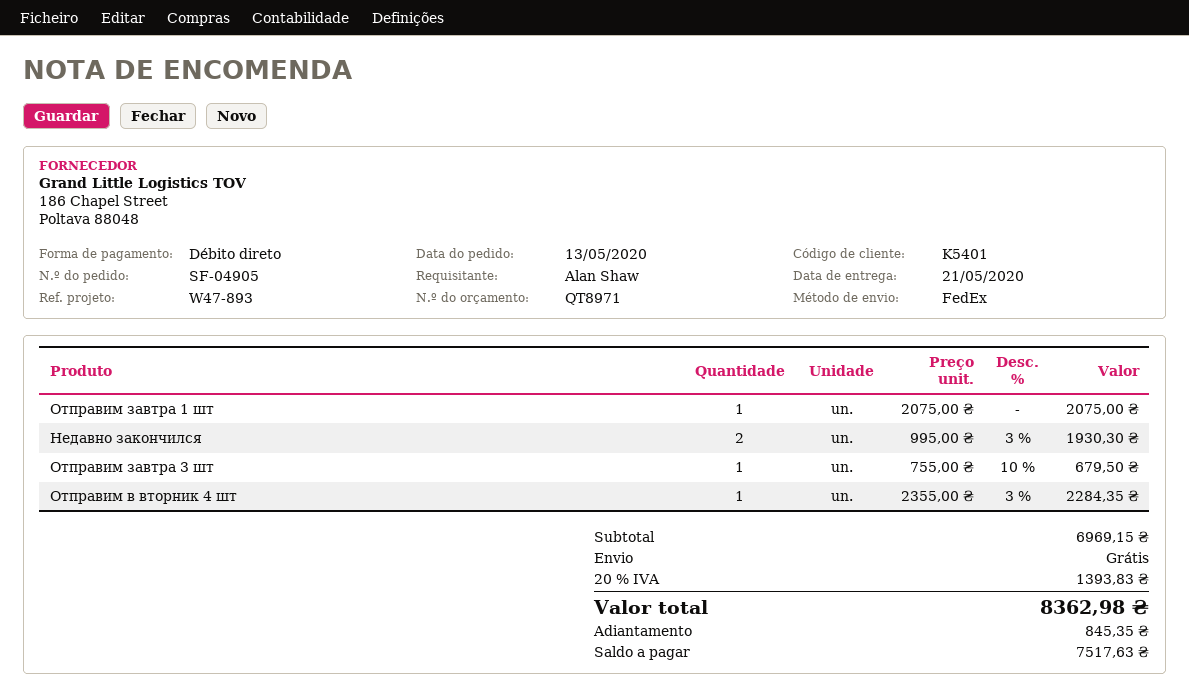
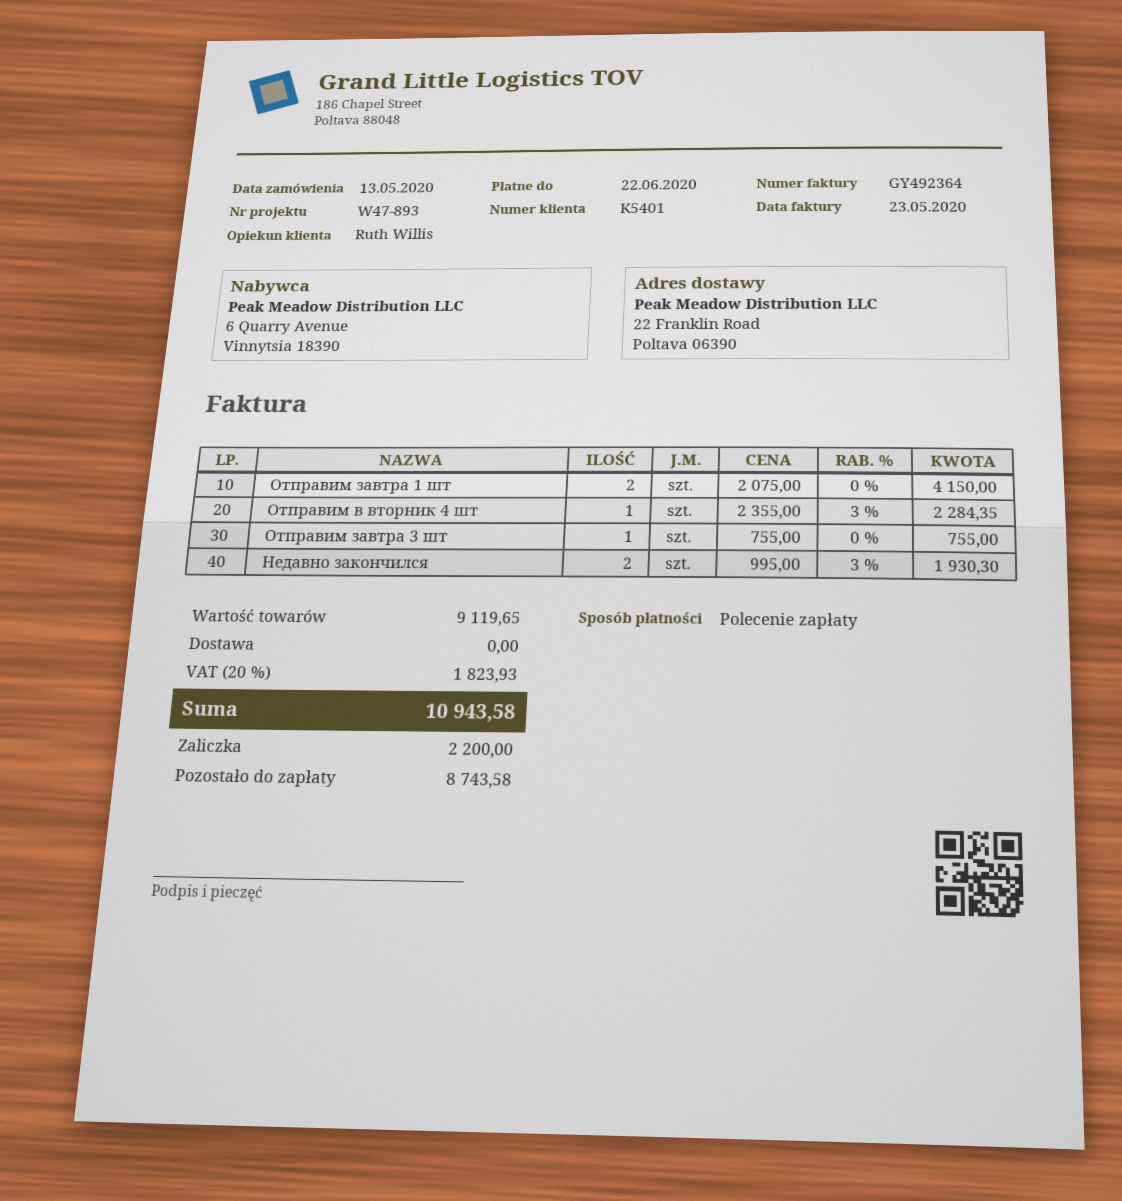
Отправим завтра 1 шт: 1 x 2075.00 = 2075.00 -> 2 x 2075.00 = 4150.00
Отправим завтра 3 шт: 1 x 755.00 - 10% = 679.50 -> 1 x 755.00 = 755.00
subtotal: 6969.15 -> 9119.65
tax: 20% = 1393.83 -> 20% = 1823.93
total: 8362.98 -> 10943.58
deposit: 845.35 -> 2200.00
balance: 7517.63 -> 8743.58

